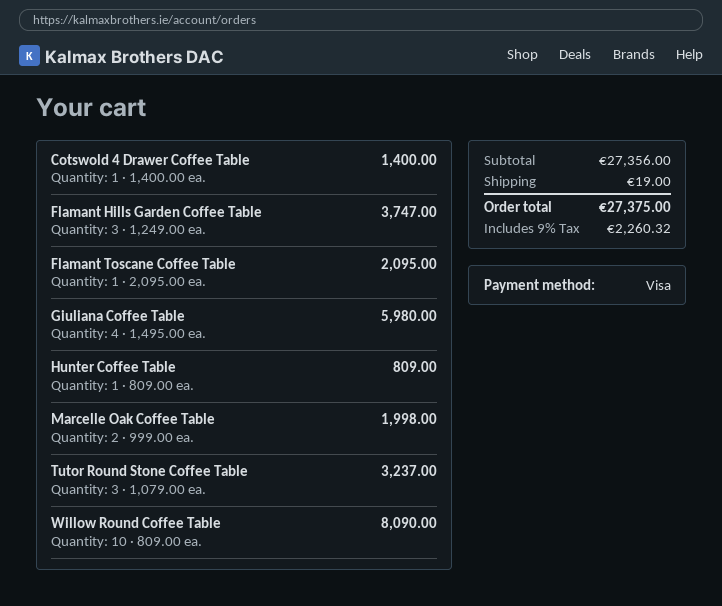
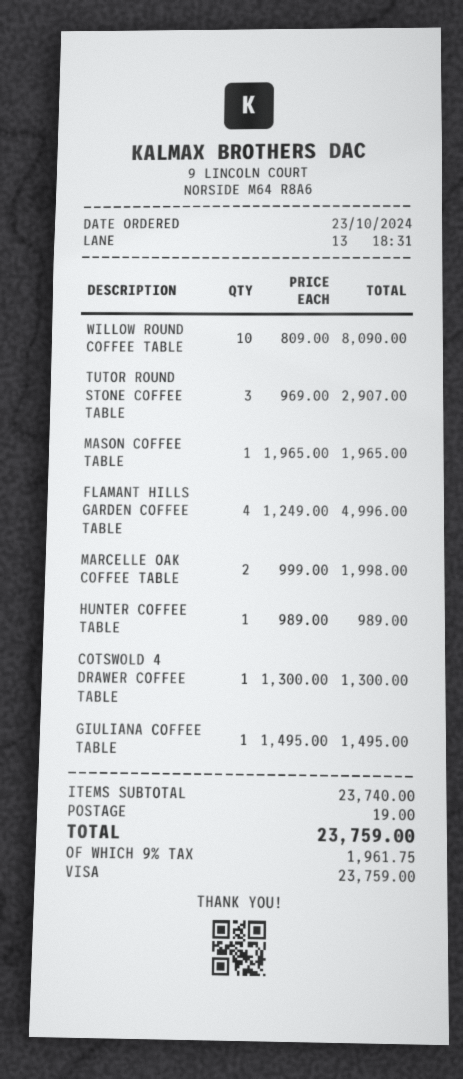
Cotswold 4 Drawer Coffee Table: 1 x 1400.00 = 1400.00 -> 1 x 1300.00 = 1300.00
Flamant Hills Garden Coffee Table: 3 x 1249.00 = 3747.00 -> 4 x 1249.00 = 4996.00
Flamant Toscane Coffee Table: 1 x 2095.00 = 2095.00 -> none
Giuliana Coffee Table: 4 x 1495.00 = 5980.00 -> 1 x 1495.00 = 1495.00
Hunter Coffee Table: 1 x 809.00 = 809.00 -> 1 x 989.00 = 989.00
Tutor Round Stone Coffee Table: 3 x 1079.00 = 3237.00 -> 3 x 969.00 = 2907.00
MASON COFFEE TABLE: none -> 1 x 1965.00 = 1965.00
subtotal: 27356.00 -> 23740.00
tax: 9% = 2260.32 -> 9% = 1961.75
total: 27375.00 -> 23759.00

